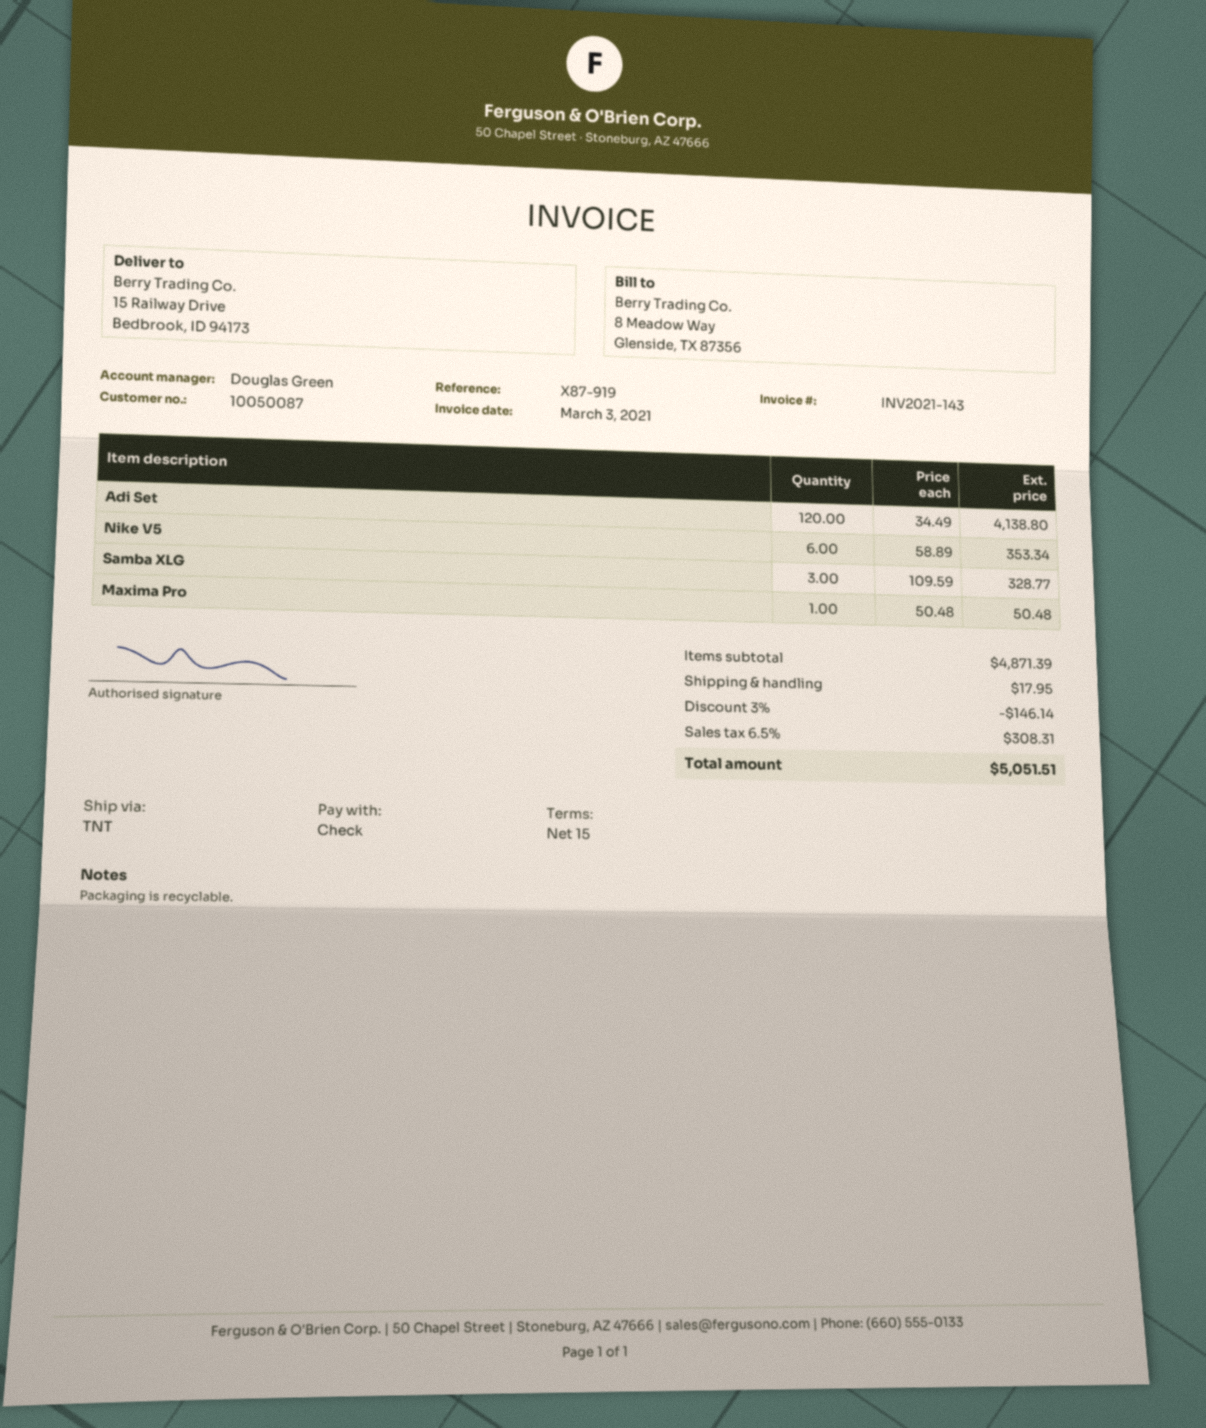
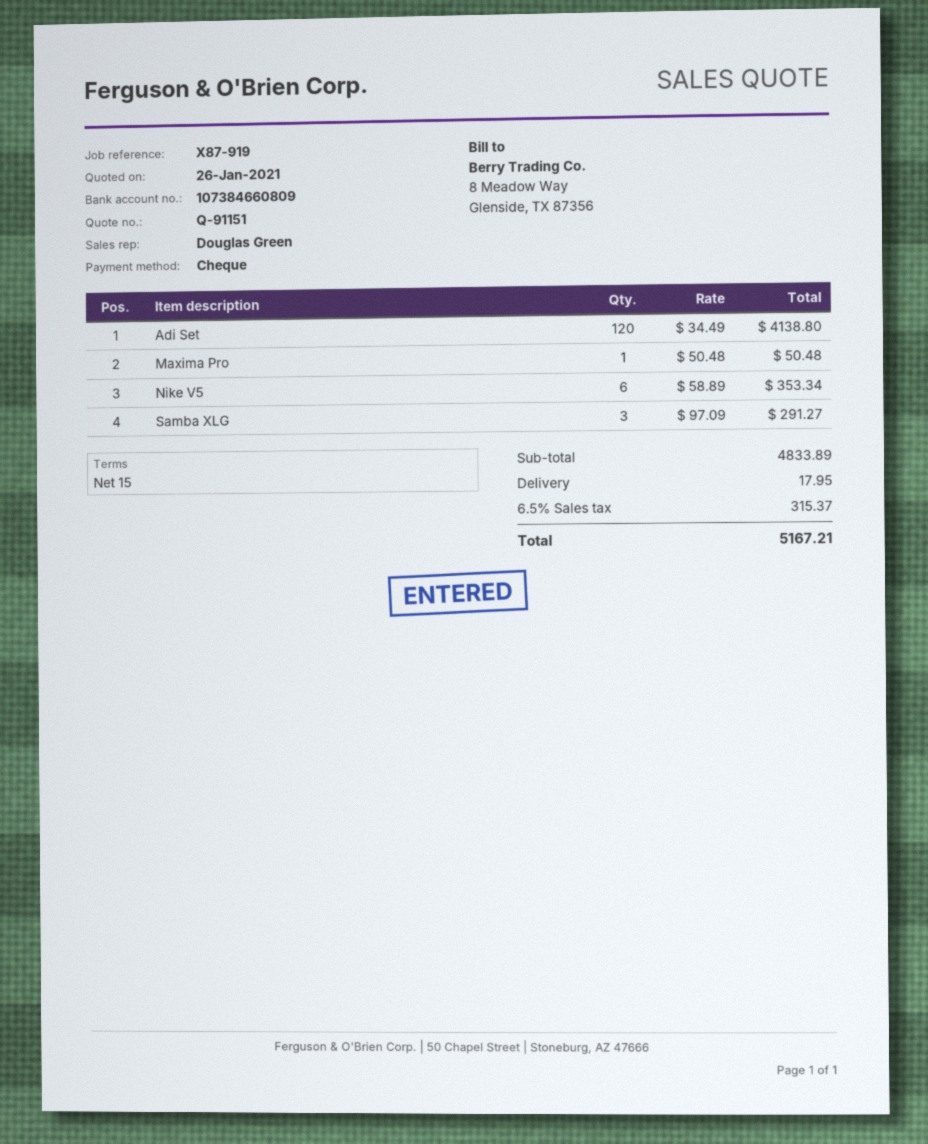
Samba XLG: 3 x 109.59 = 328.77 -> 3 x 97.09 = 291.27
subtotal: 4871.39 -> 4833.89
discount: 3% = 146.14 -> none
tax: 6.5% = 308.31 -> 6.5% = 315.37
total: 5051.51 -> 5167.21

